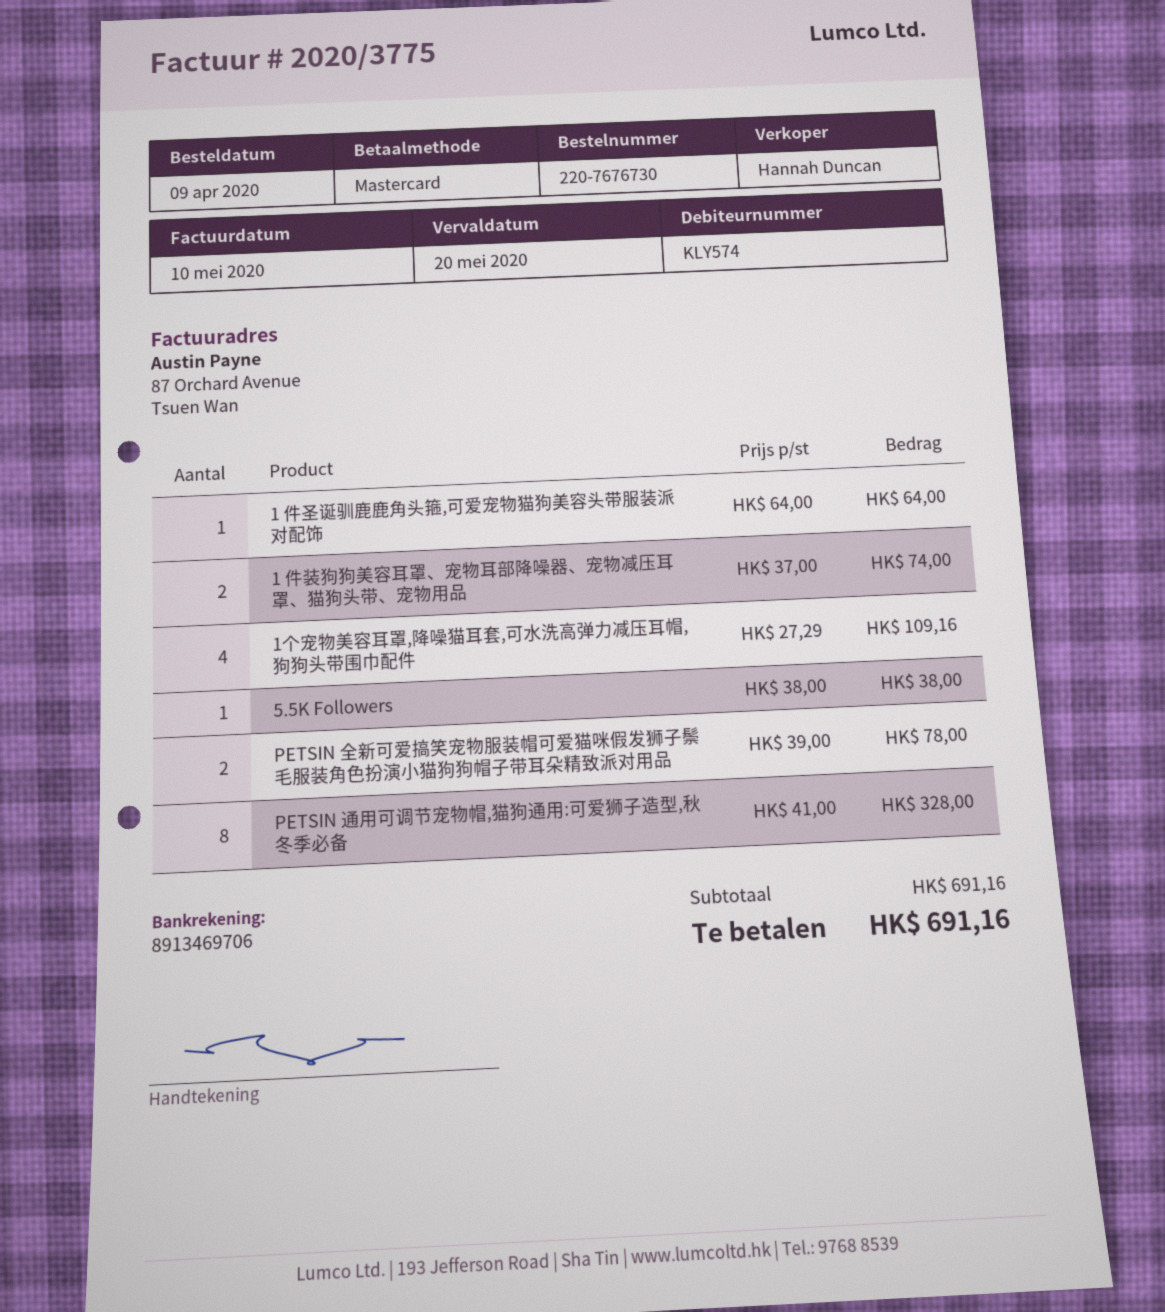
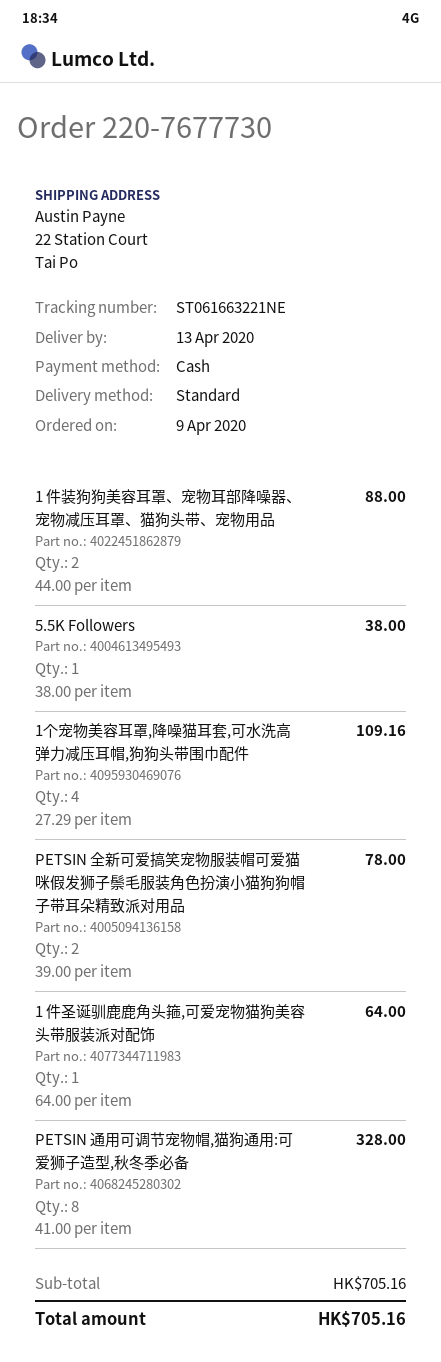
order number: 220-7676730 -> 220-7677730
payment method: Mastercard -> cash
1 件装狗狗美容耳罩、宠物耳部降噪器、宠物减压耳罩、猫狗头带、宠物用品: 2 x 37.00 = 74.00 -> 2 x 44.00 = 88.00
subtotal: 691.16 -> 705.16
total: 691.16 -> 705.16

